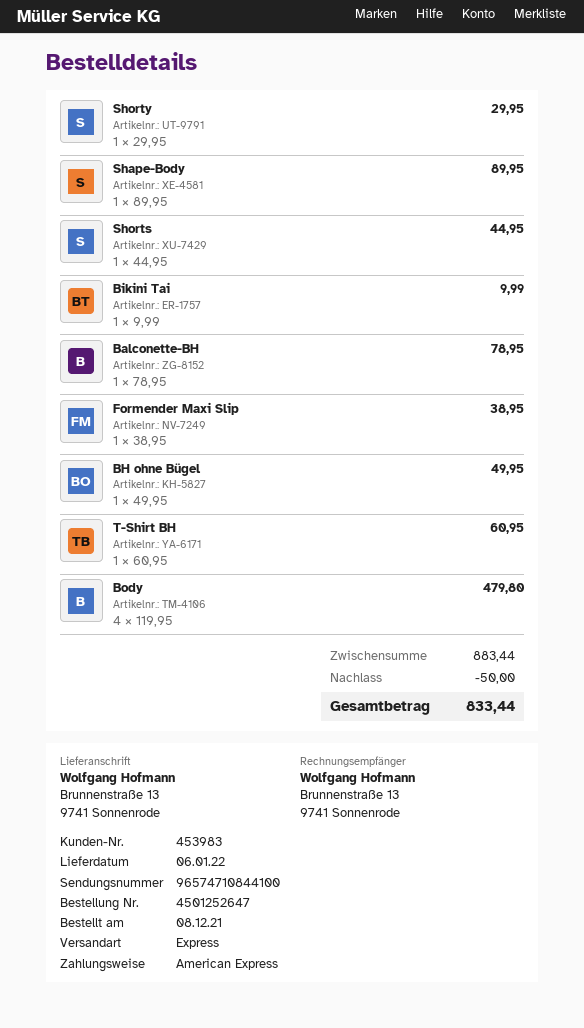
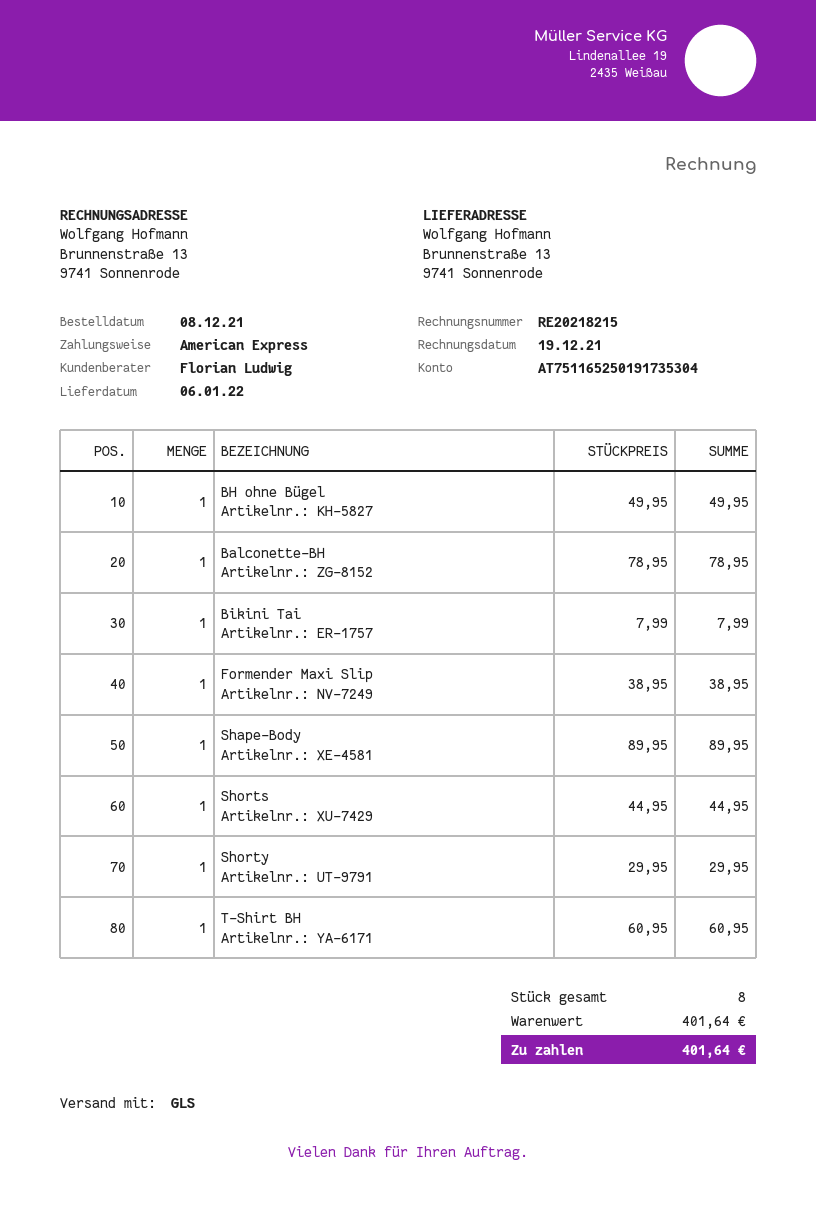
shipping method: express -> GLS
Bikini Tai: 1 x 9.99 = 9.99 -> 1 x 7.99 = 7.99
Body: 4 x 119.95 = 479.80 -> none
subtotal: 883.44 -> 401.64
discount: 50.00 -> none
total: 833.44 -> 401.64

